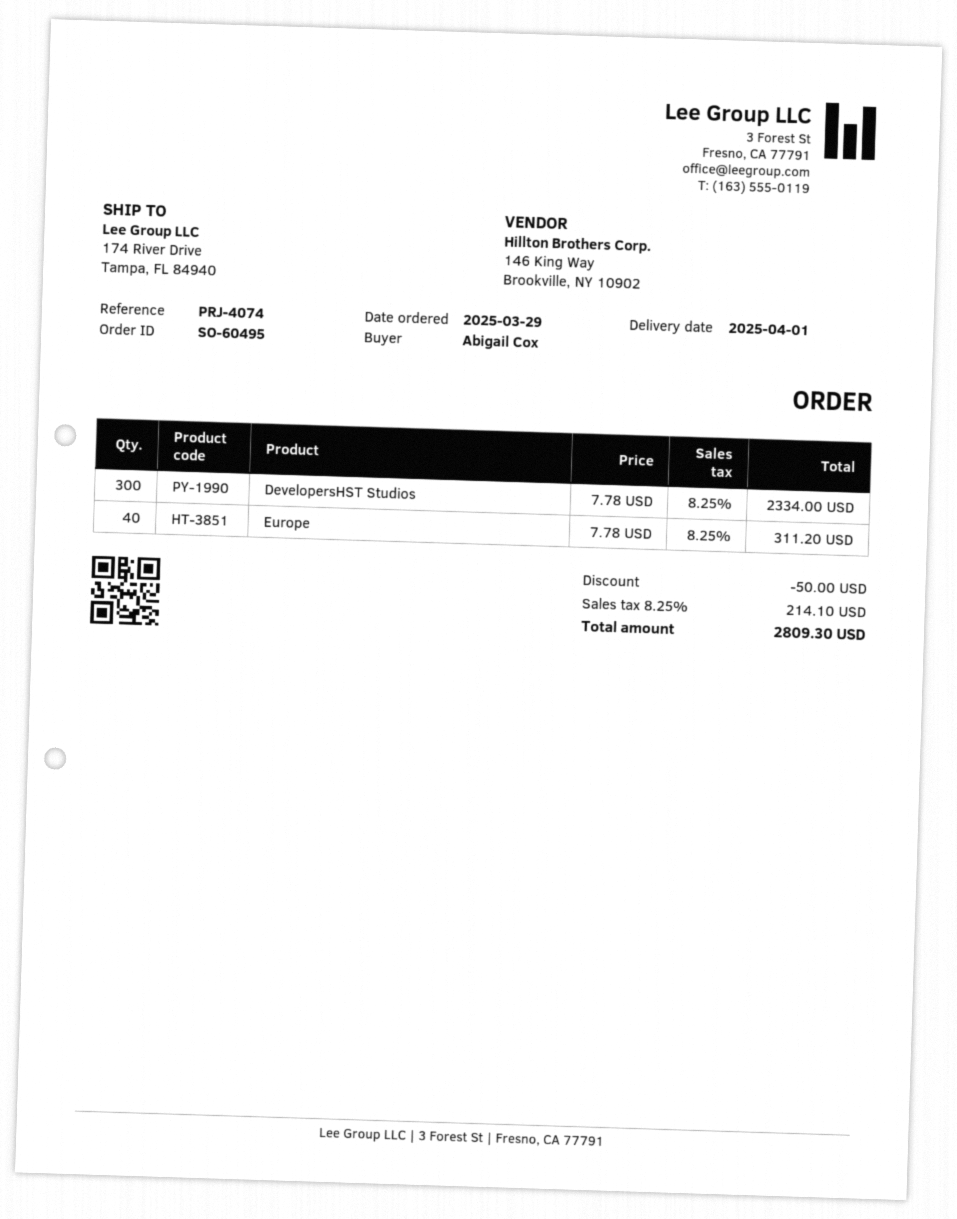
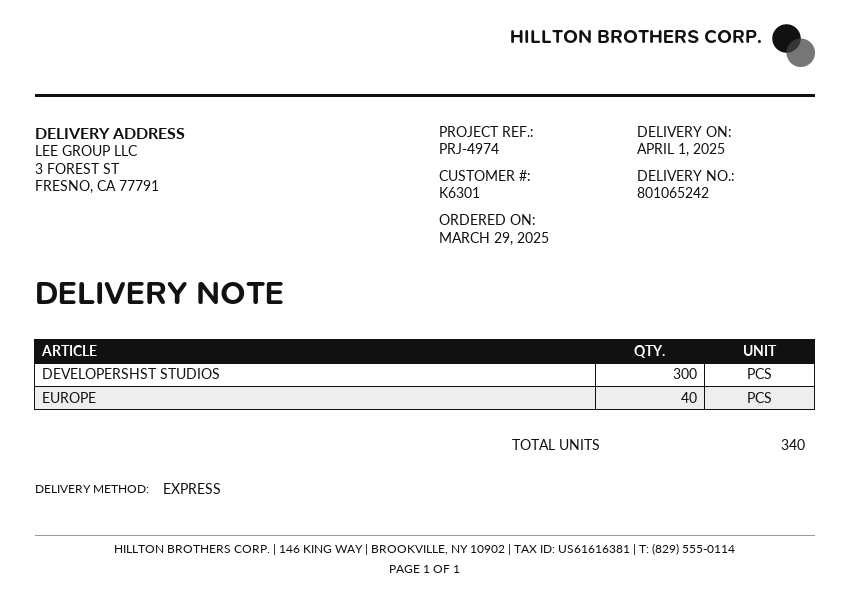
reference: PRJ-4074 -> PRJ-4974
ship to: 174 River Drive, Tampa, FL 84940 -> 3 FOREST ST, FRESNO, CA 77791

